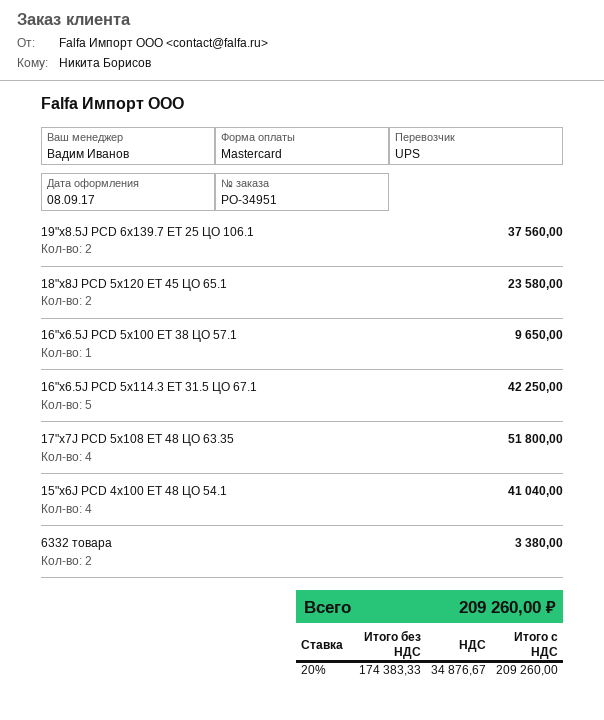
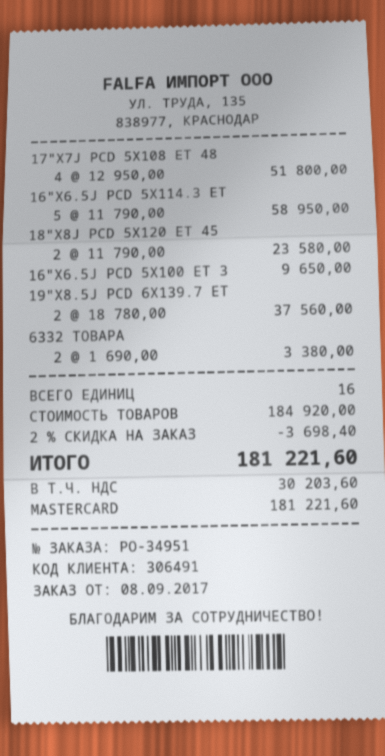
16"x6.5J PCD 5x114.3 ЕТ 31.5 ЦО 67.1: 5 for 42250.00 -> 5 for 58950.00
15"x6J PCD 4x100 ЕТ 48 ЦО 54.1: 4 for 41040.00 -> none
discount: none -> 2% = 3698.40
tax: 34876.67 -> 30203.60
total: 209260.00 -> 181221.60

